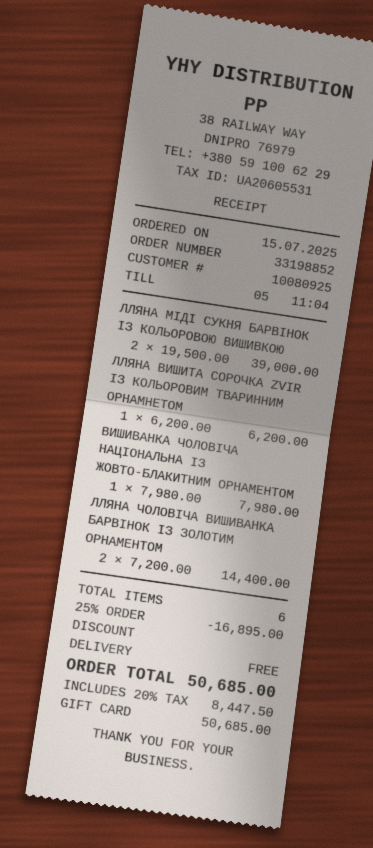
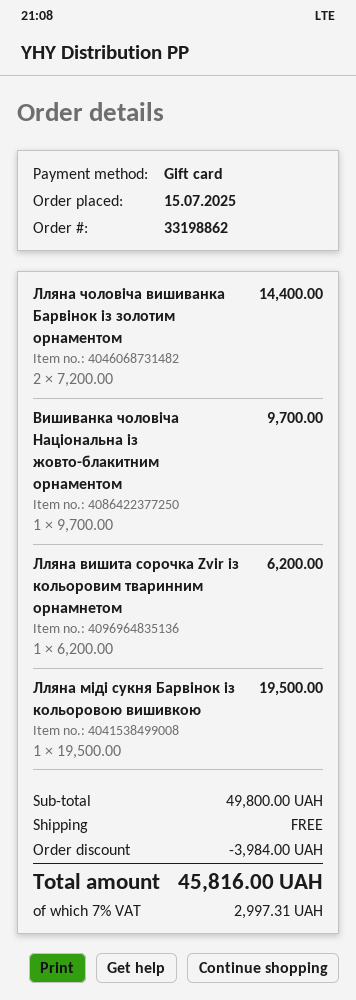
order number: 33198852 -> 33198862
ЛЛЯНА МІДІ СУКНЯ БАРВІНОК ІЗ КОЛЬОРОВОЮ ВИШИВКОЮ: 2 x 19500.00 = 39000.00 -> 1 x 19500.00 = 19500.00
ВИШИВАНКА ЧОЛОВІЧА НАЦІОНАЛЬНА ІЗ ЖОВТО-БЛАКИТНИМ ОРНАМЕНТОМ: 1 x 7980.00 = 7980.00 -> 1 x 9700.00 = 9700.00
discount: 16895.00 -> 3984.00
tax: 20% = 8447.50 -> 7% = 2997.31
total: 50685.00 -> 45816.00

